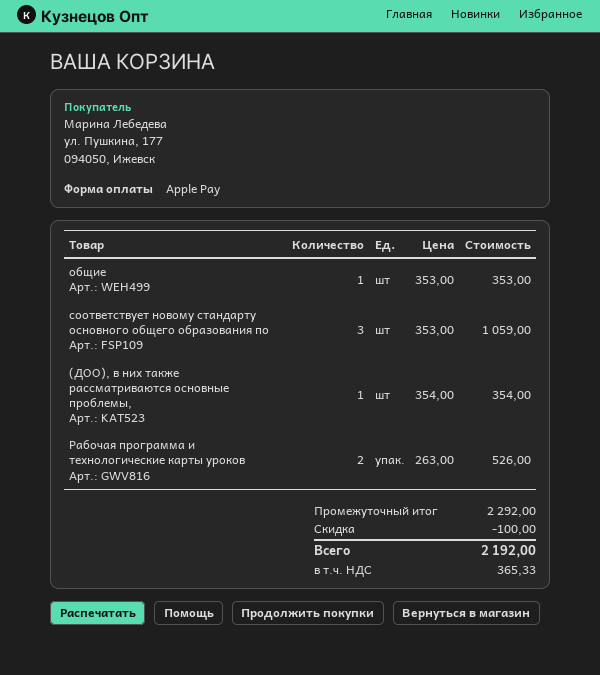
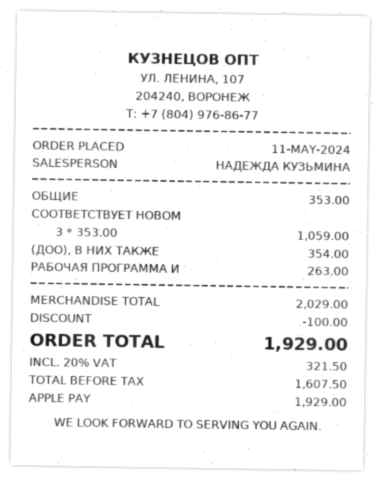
Рабочая программа и технологические карты уроков: 2 x 263.00 = 526.00 -> 1 x 263.00 = 263.00
subtotal: 2292.00 -> 2029.00
tax: 365.33 -> 321.50
total: 2192.00 -> 1929.00

